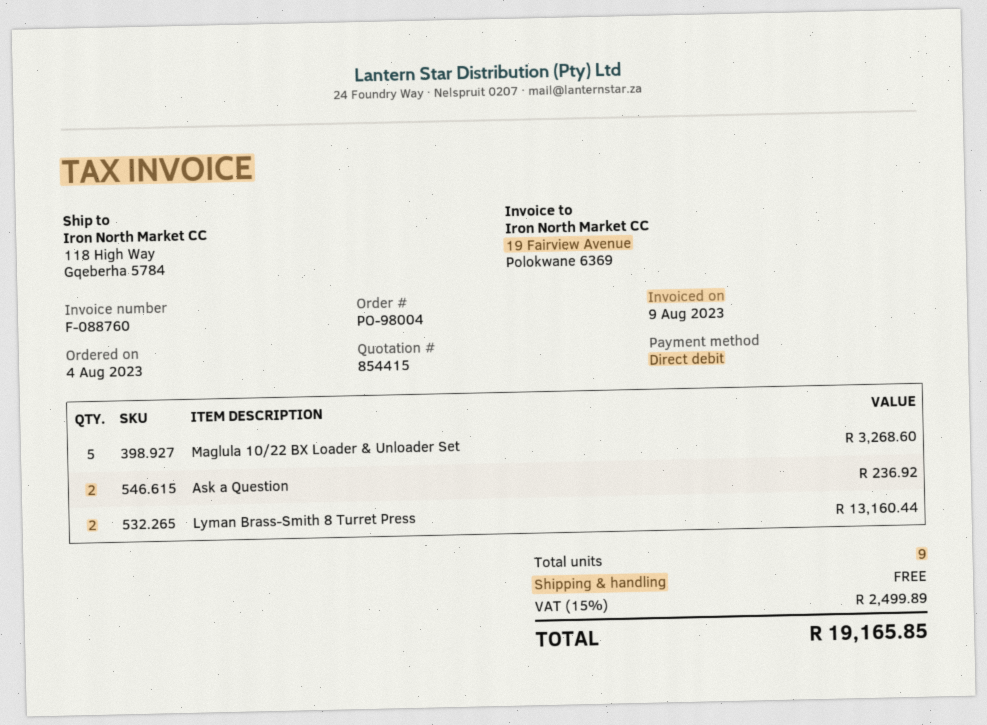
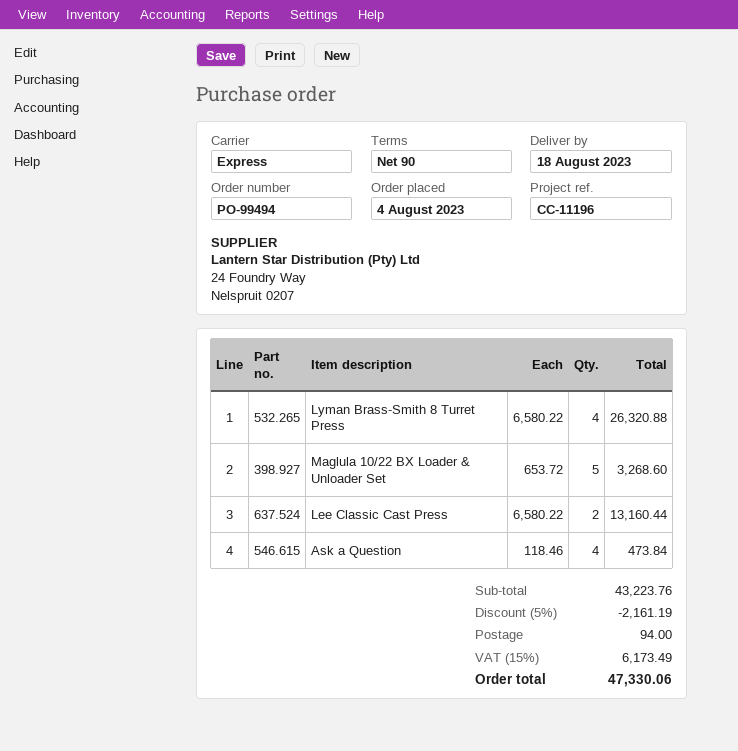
order number: PO-98004 -> PO-99494
Ask a Question: 2 for 236.92 -> 4 for 473.84
Lyman Brass-Smith 8 Turret Press: 2 for 13160.44 -> 4 for 26320.88
Lee Classic Cast Press: none -> 2 for 13160.44
discount: none -> 5% = 2161.19
shipping: 0.00 -> 94.00
tax: 15% = 2499.89 -> 15% = 6173.49
total: 19165.85 -> 47330.06

